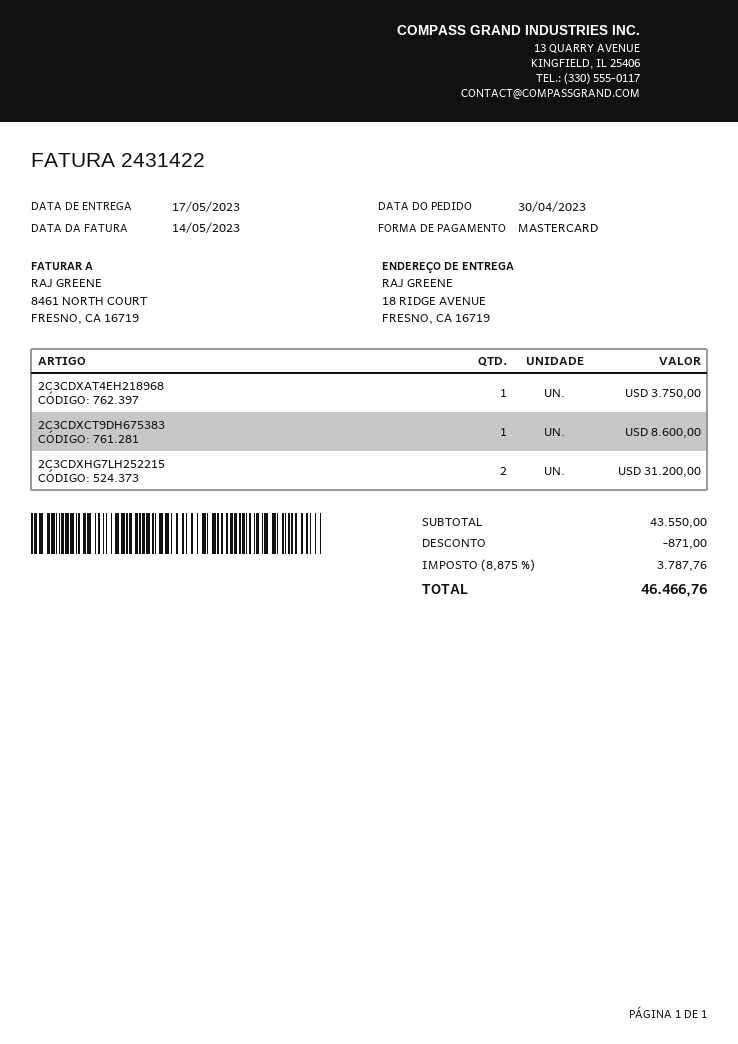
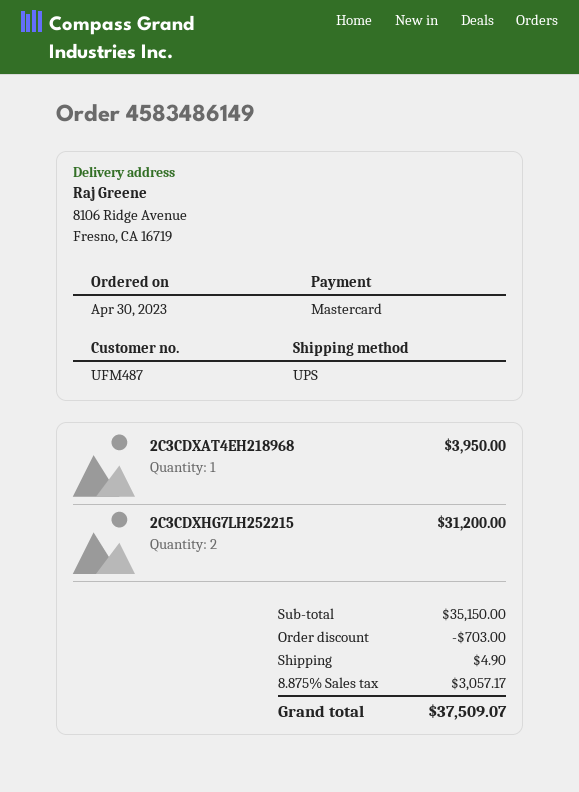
ship to: 18 RIDGE AVENUE, FRESNO, CA 16719 -> 8106 Ridge Avenue, Fresno, CA 16719
2C3CDXAT4EH218968: 1 for 3750.00 -> 1 for 3950.00
2C3CDXCT9DH675383: 1 for 8600.00 -> none
subtotal: 43550.00 -> 35150.00
discount: 871.00 -> 703.00
shipping: none -> 4.90
tax: 8.875% = 3787.76 -> 8.875% = 3057.17
total: 46466.76 -> 37509.07

